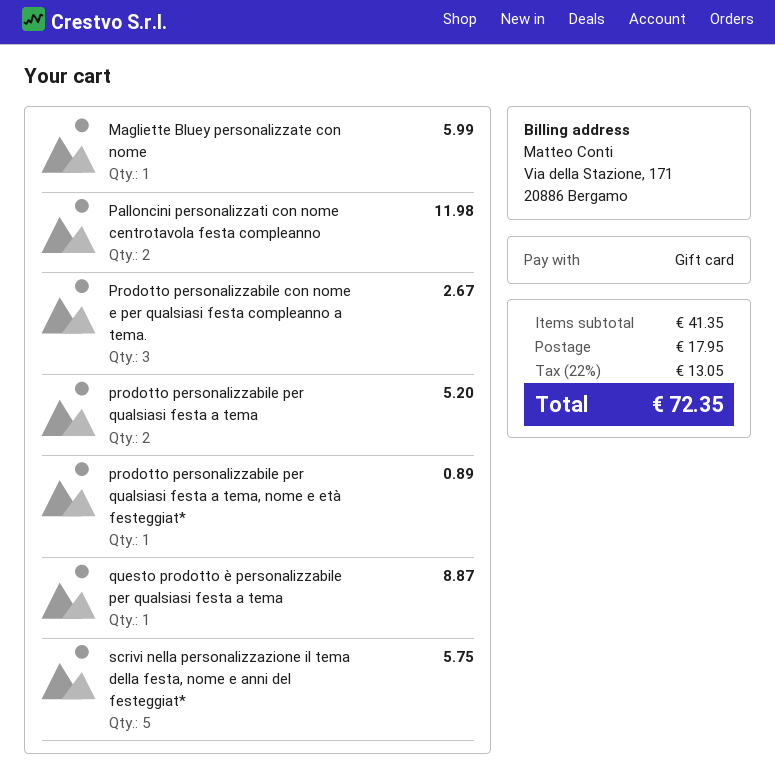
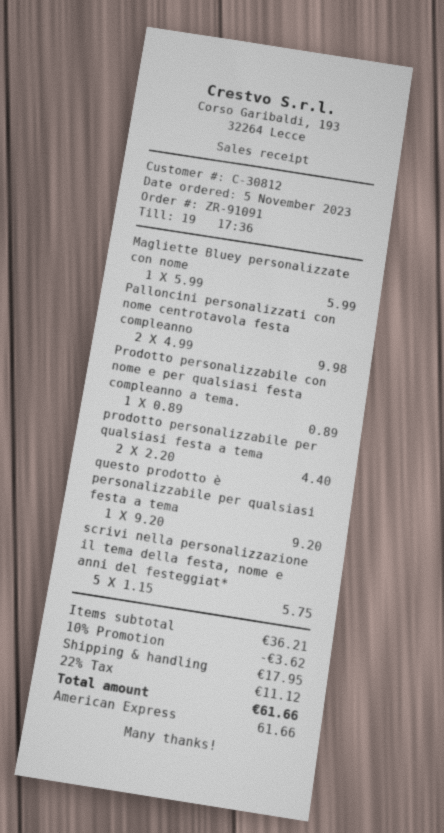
payment method: gift card -> American Express
Palloncini personalizzati con nome centrotavola festa compleanno: 2 for 11.98 -> 2 for 9.98
Prodotto personalizzabile con nome e per qualsiasi festa compleanno a tema.: 3 for 2.67 -> 1 for 0.89
prodotto personalizzabile per qualsiasi festa a tema: 2 for 5.20 -> 2 for 4.40
prodotto personalizzabile per qualsiasi festa a tema, nome e età festeggiat*: 1 for 0.89 -> none
questo prodotto è personalizzabile per qualsiasi festa a tema: 1 for 8.87 -> 1 for 9.20
subtotal: 41.35 -> 36.21
discount: none -> 10% = 3.62
tax: 22% = 13.05 -> 22% = 11.12
total: 72.35 -> 61.66

